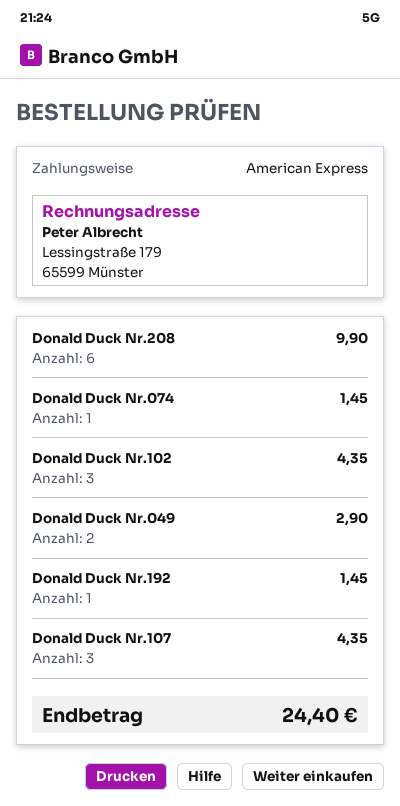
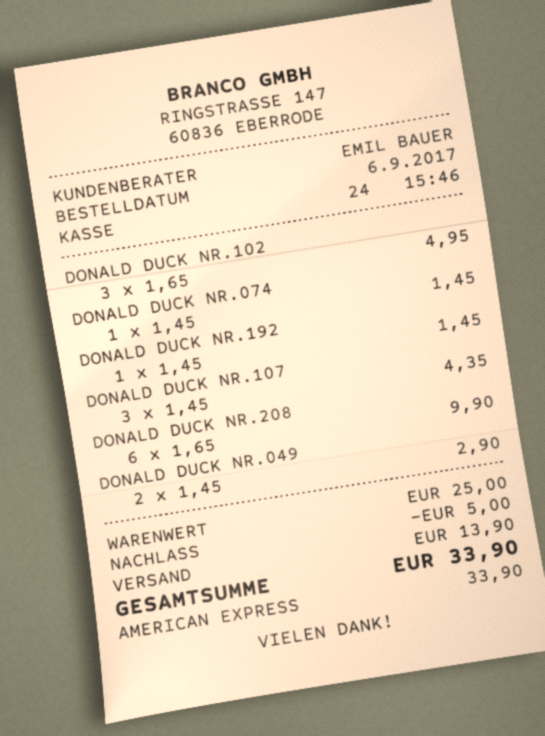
Donald Duck Nr.102: 3 for 4.35 -> 3 for 4.95
discount: none -> 5.00
shipping: none -> 13.90
total: 24.40 -> 33.90

